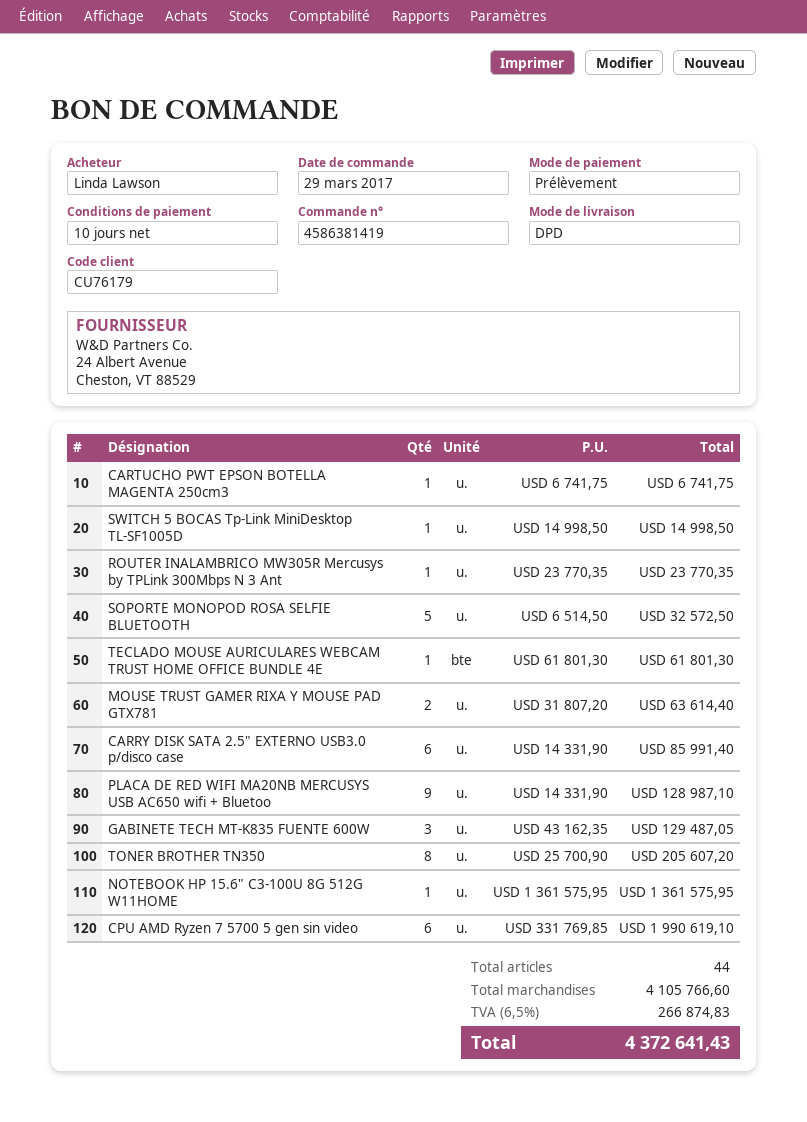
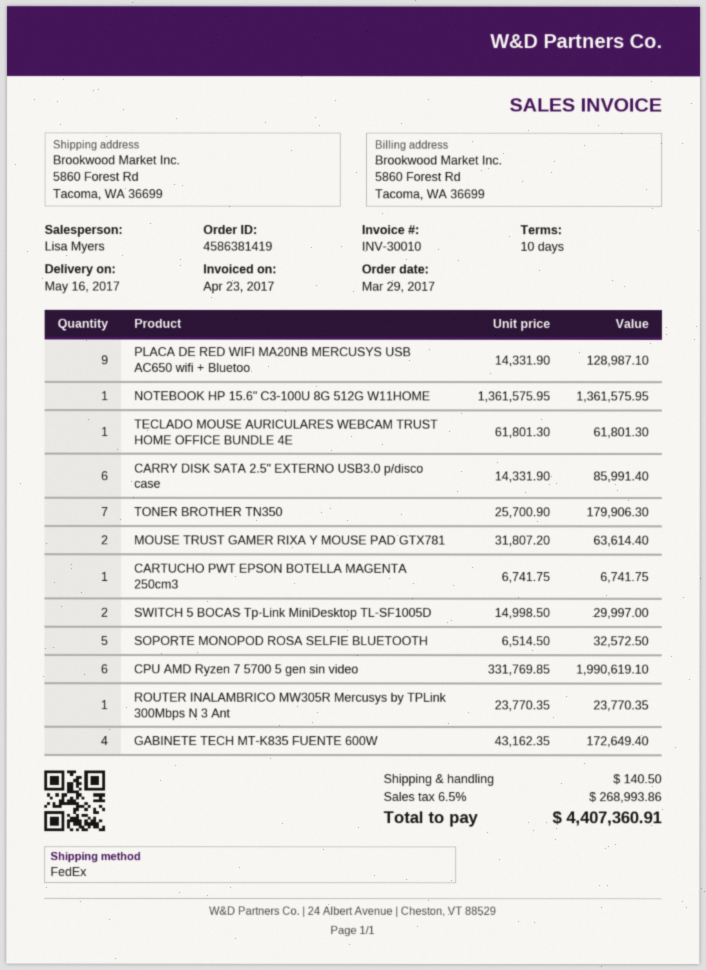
shipping method: DPD -> FedEx
SWITCH 5 BOCAS Tp-Link MiniDesktop TL-SF1005D: 1 x 14998.50 = 14998.50 -> 2 x 14998.50 = 29997.00
GABINETE TECH MT-K835 FUENTE 600W: 3 x 43162.35 = 129487.05 -> 4 x 43162.35 = 172649.40
TONER BROTHER TN350: 8 x 25700.90 = 205607.20 -> 7 x 25700.90 = 179906.30
shipping: none -> 140.50
tax: 6.5% = 266874.83 -> 6.5% = 268993.86
total: 4372641.43 -> 4407360.91

